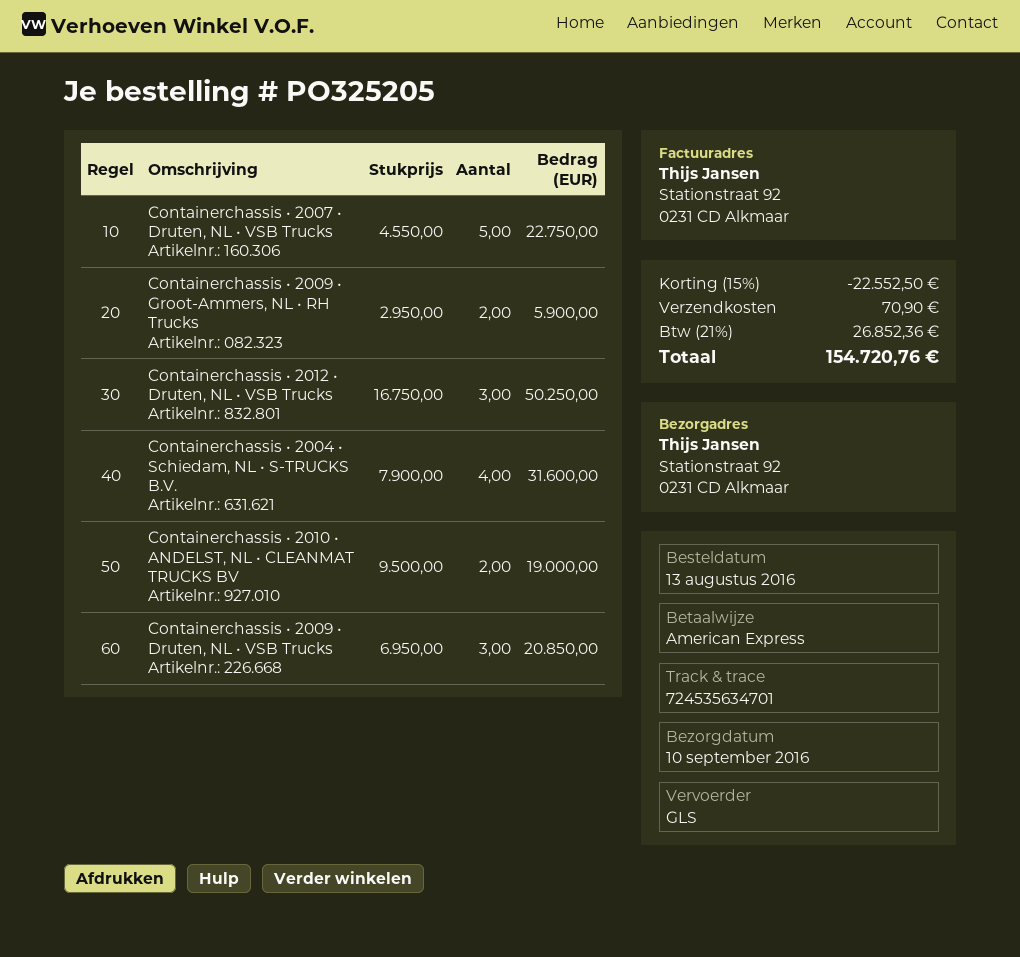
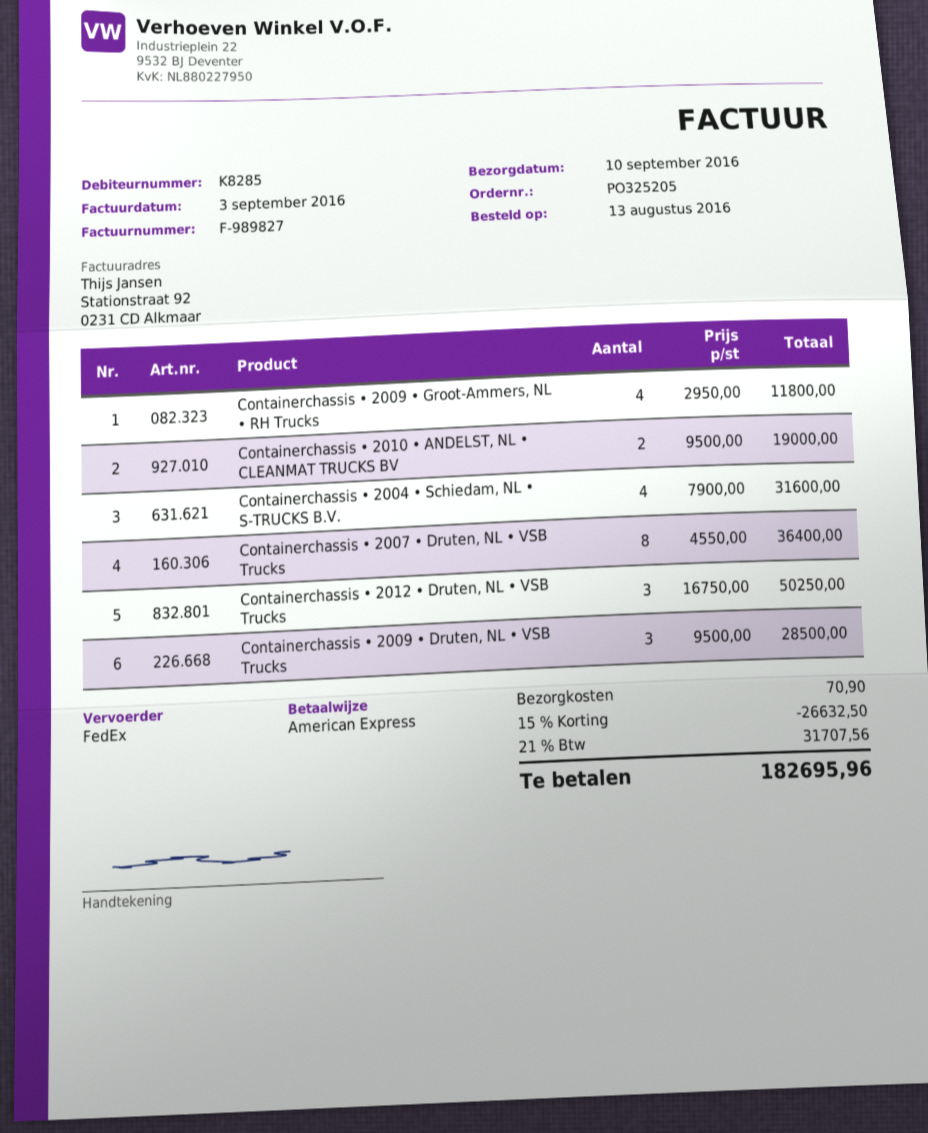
shipping method: GLS -> FedEx
Containerchassis • 2007 • Druten, NL • VSB Trucks: 5 x 4550.00 = 22750.00 -> 8 x 4550.00 = 36400.00
Containerchassis • 2009 • Groot-Ammers, NL • RH Trucks: 2 x 2950.00 = 5900.00 -> 4 x 2950.00 = 11800.00
Containerchassis • 2009 • Druten, NL • VSB Trucks: 3 x 6950.00 = 20850.00 -> 3 x 9500.00 = 28500.00
discount: 15% = 22552.50 -> 15% = 26632.50
tax: 21% = 26852.36 -> 21% = 31707.56
total: 154720.76 -> 182695.96

